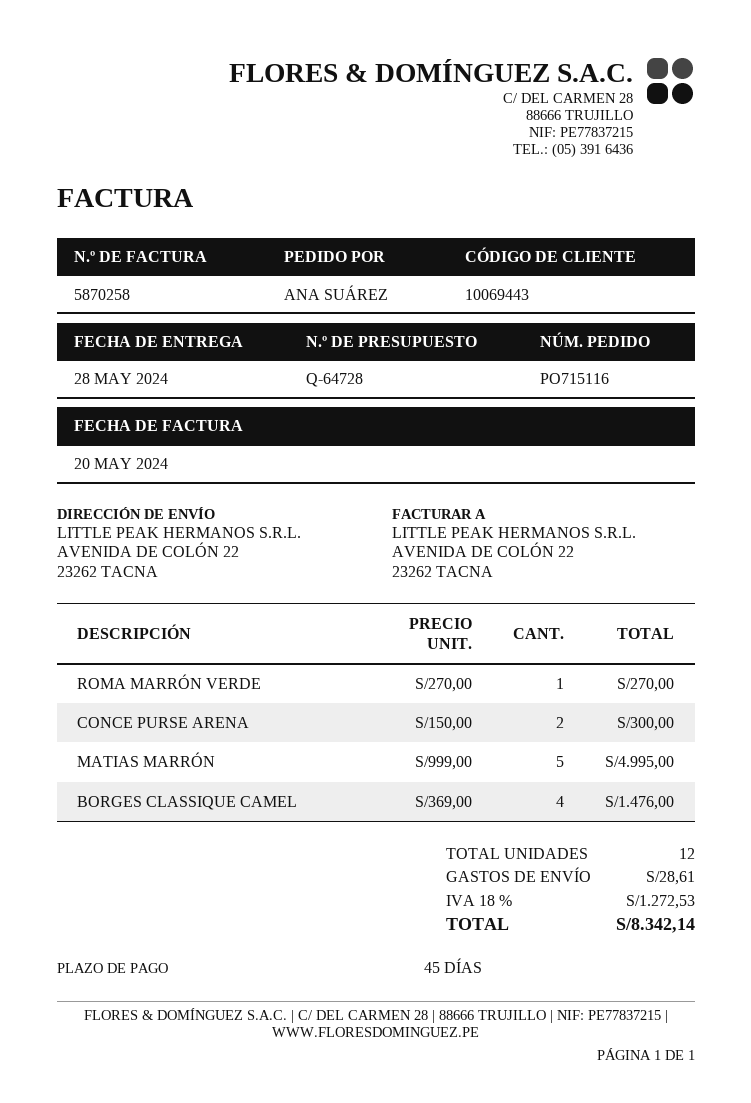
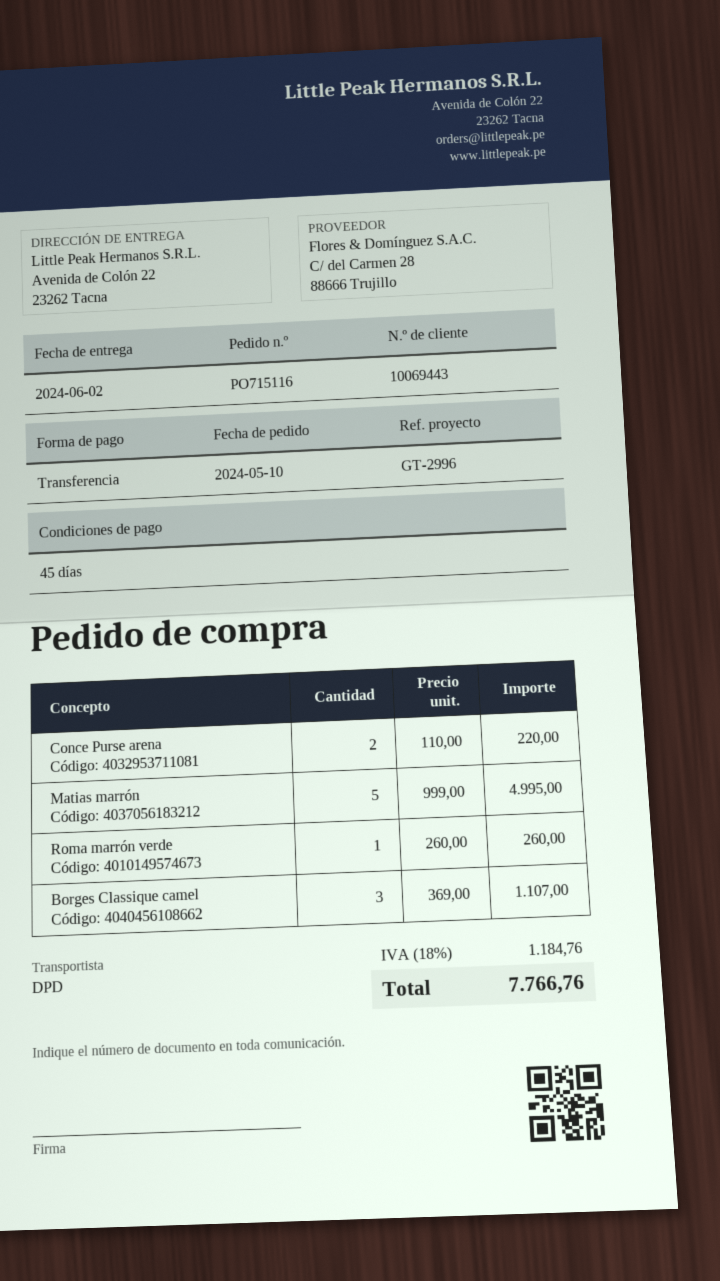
delivery date: 2024-05-28 -> 2024-06-02
ROMA MARRÓN VERDE: 1 x 270.00 = 270.00 -> 1 x 260.00 = 260.00
CONCE PURSE ARENA: 2 x 150.00 = 300.00 -> 2 x 110.00 = 220.00
BORGES CLASSIQUE CAMEL: 4 x 369.00 = 1476.00 -> 3 x 369.00 = 1107.00
shipping: 28.61 -> none
tax: 18% = 1272.53 -> 18% = 1184.76
total: 8342.14 -> 7766.76

